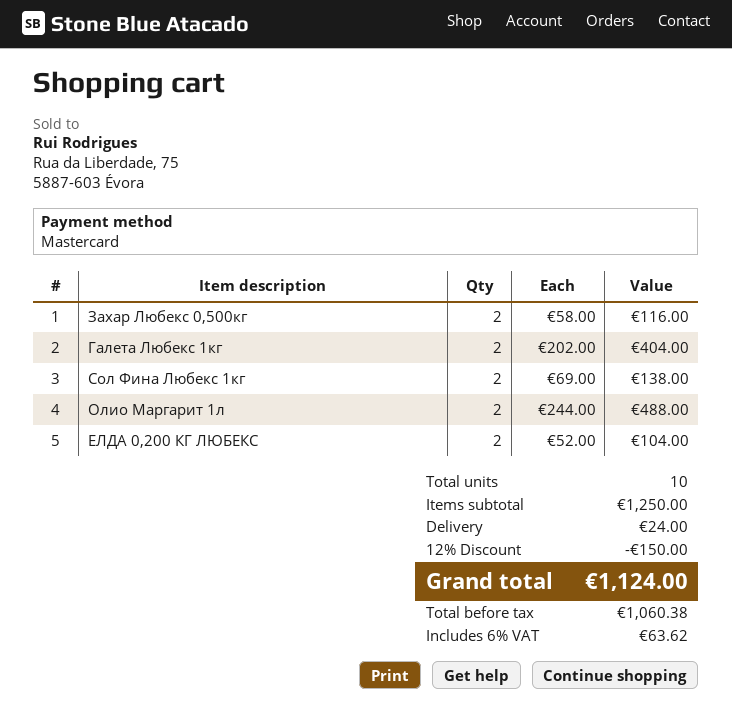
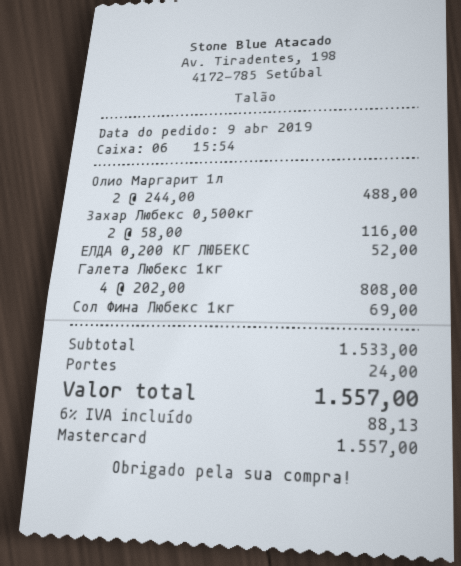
Галета Любекс 1кг: 2 x 202.00 = 404.00 -> 4 x 202.00 = 808.00
Сол Фина Любекс 1кг: 2 x 69.00 = 138.00 -> 1 x 69.00 = 69.00
ЕЛДА 0,200 КГ ЛЮБЕКС: 2 x 52.00 = 104.00 -> 1 x 52.00 = 52.00
subtotal: 1250.00 -> 1533.00
discount: 12% = 150.00 -> none
tax: 6% = 63.62 -> 6% = 88.13
total: 1124.00 -> 1557.00

